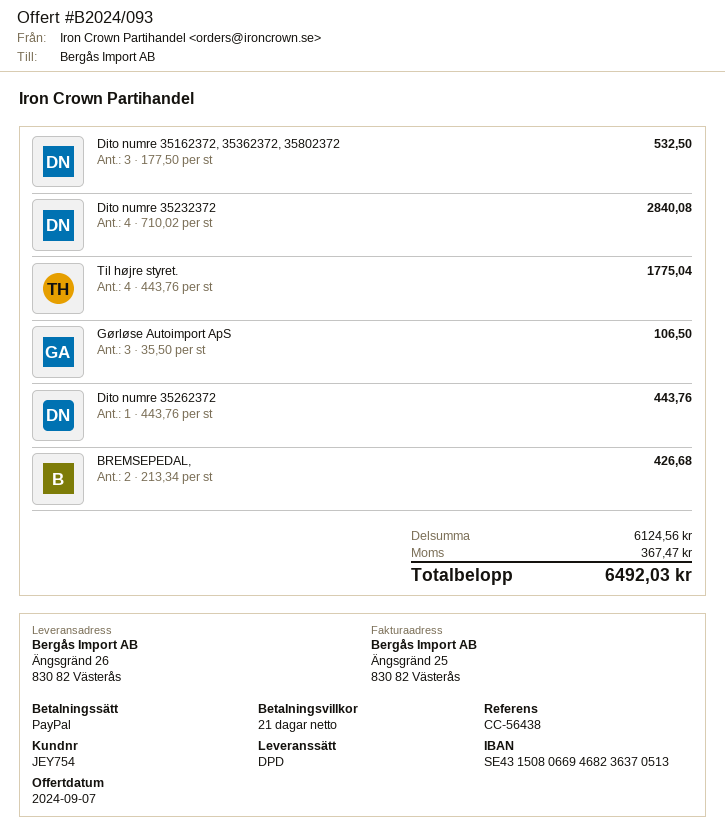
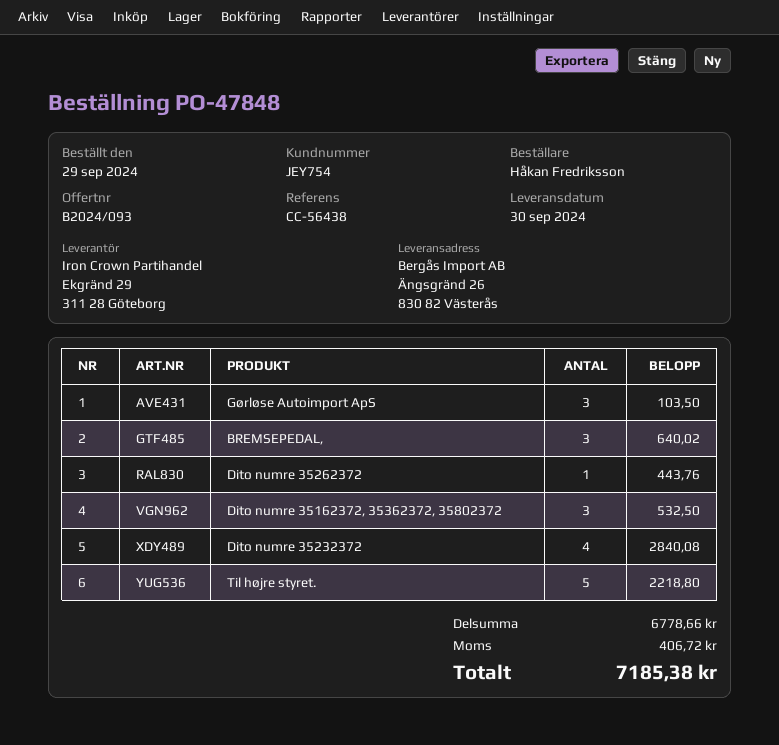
Til højre styret.: 4 for 1775.04 -> 5 for 2218.80
Gørløse Autoimport ApS: 3 for 106.50 -> 3 for 103.50
BREMSEPEDAL,: 2 for 426.68 -> 3 for 640.02
subtotal: 6124.56 -> 6778.66
tax: 367.47 -> 406.72
total: 6492.03 -> 7185.38

